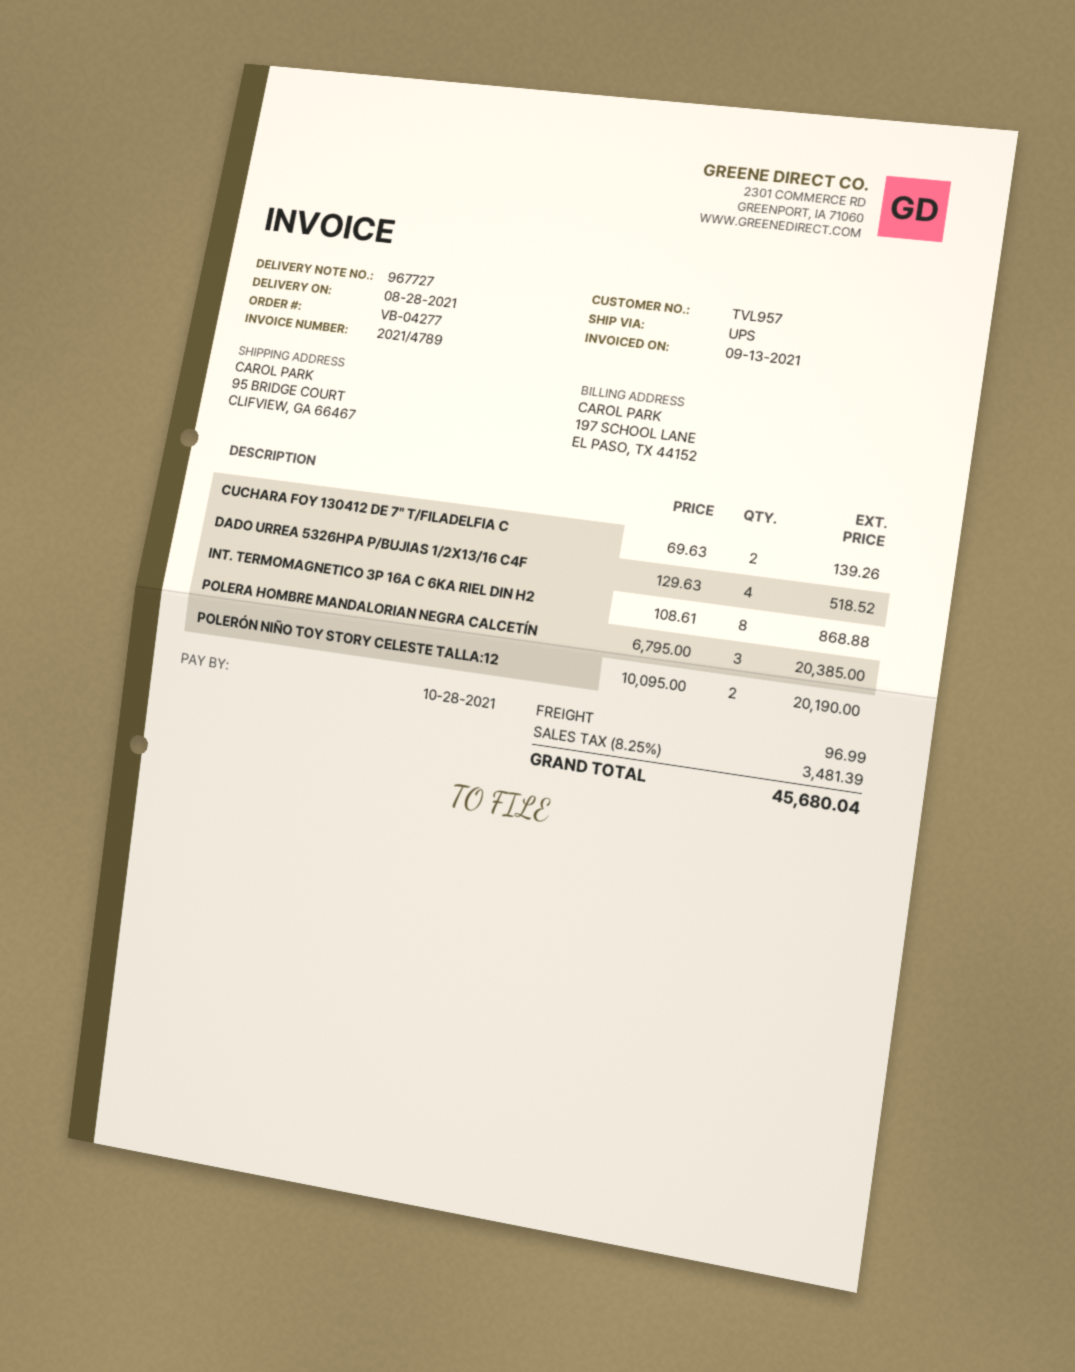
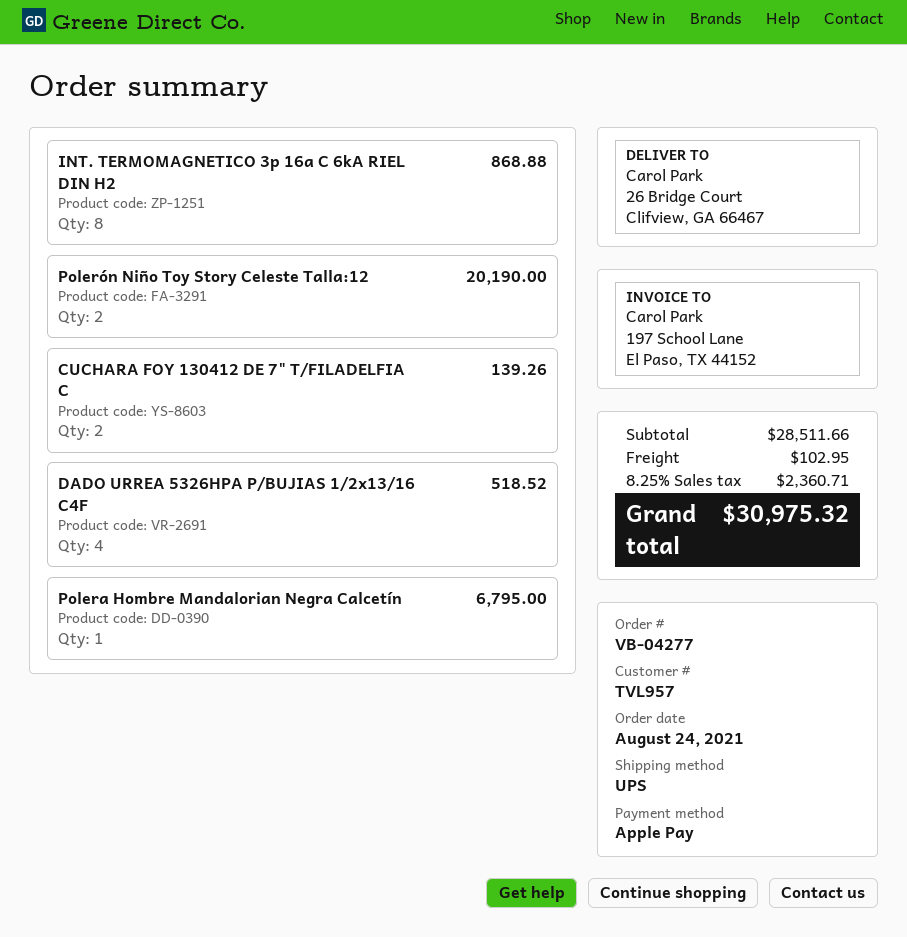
ship to: 95 BRIDGE COURT, CLIFVIEW, GA 66467 -> 26 Bridge Court, Clifview, GA 66467
POLERA HOMBRE MANDALORIAN NEGRA CALCETÍN: 3 for 20385.00 -> 1 for 6795.00
shipping: 96.99 -> 102.95
tax: 8.25% = 3481.39 -> 8.25% = 2360.71
total: 45680.04 -> 30975.32

